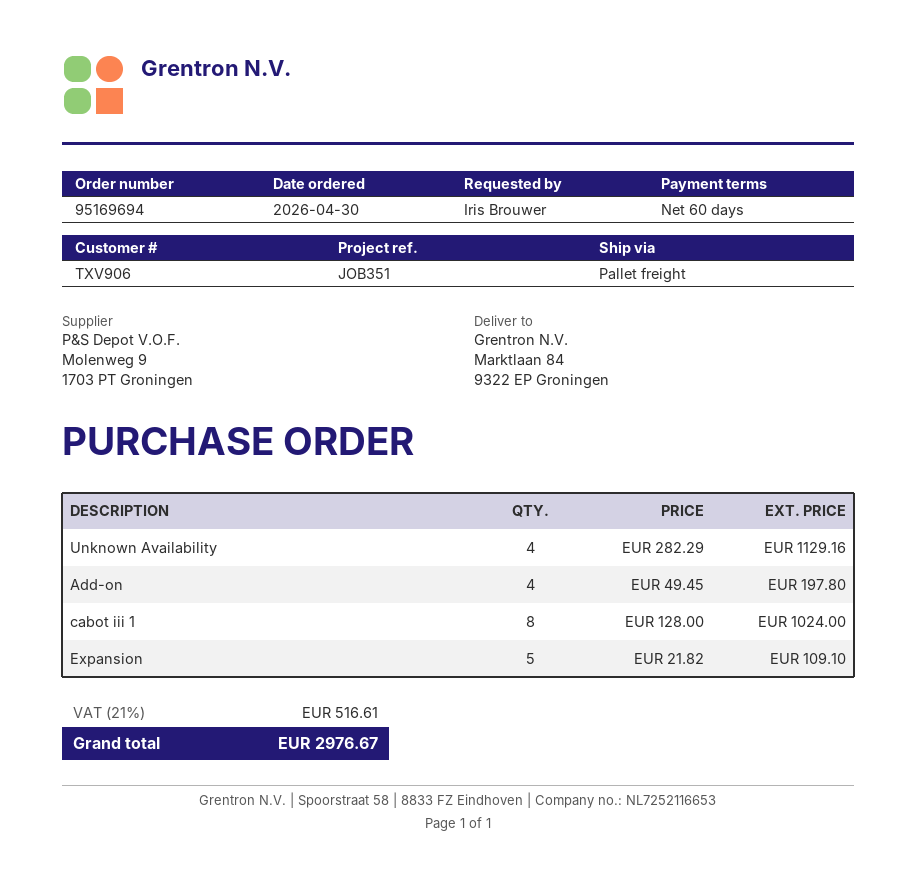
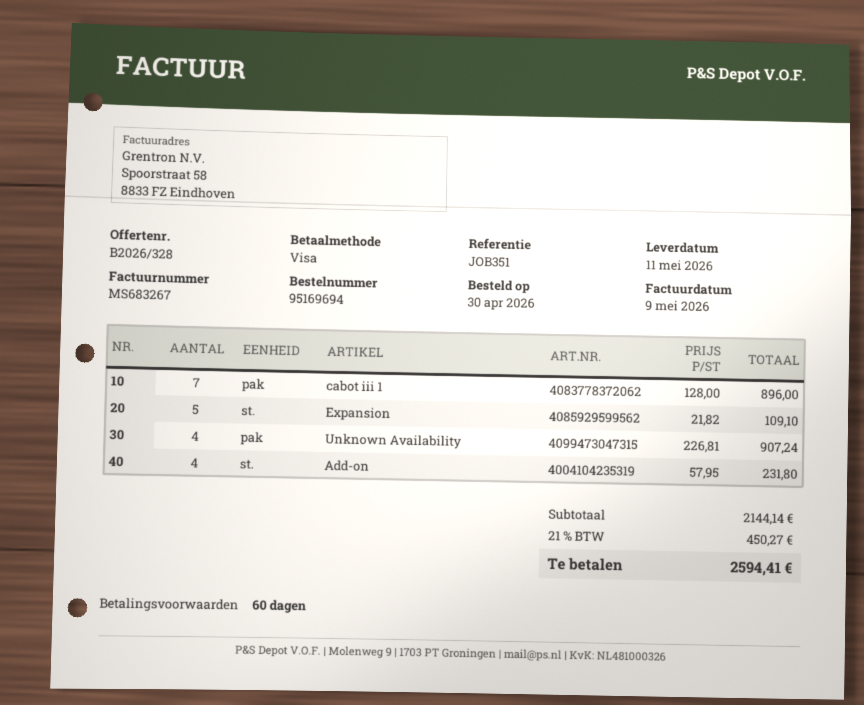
Unknown Availability: 4 x 282.29 = 1129.16 -> 4 x 226.81 = 907.24
Add-on: 4 x 49.45 = 197.80 -> 4 x 57.95 = 231.80
cabot iii 1: 8 x 128.00 = 1024.00 -> 7 x 128.00 = 896.00
tax: 21% = 516.61 -> 21% = 450.27
total: 2976.67 -> 2594.41

